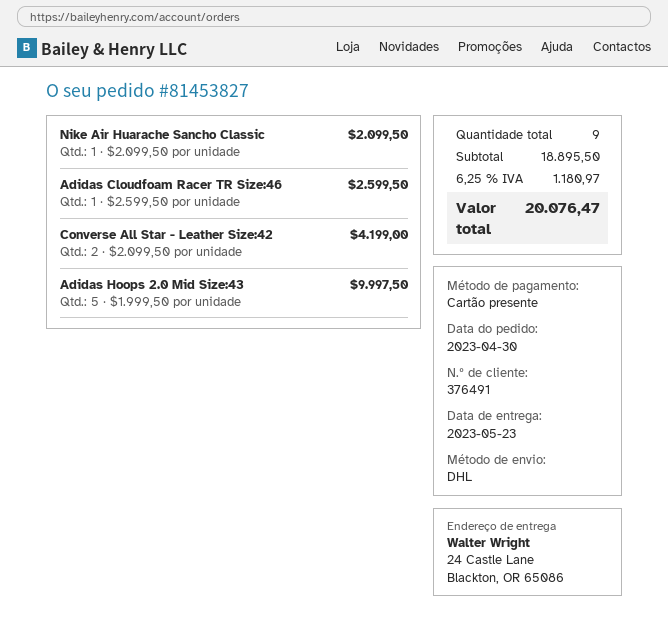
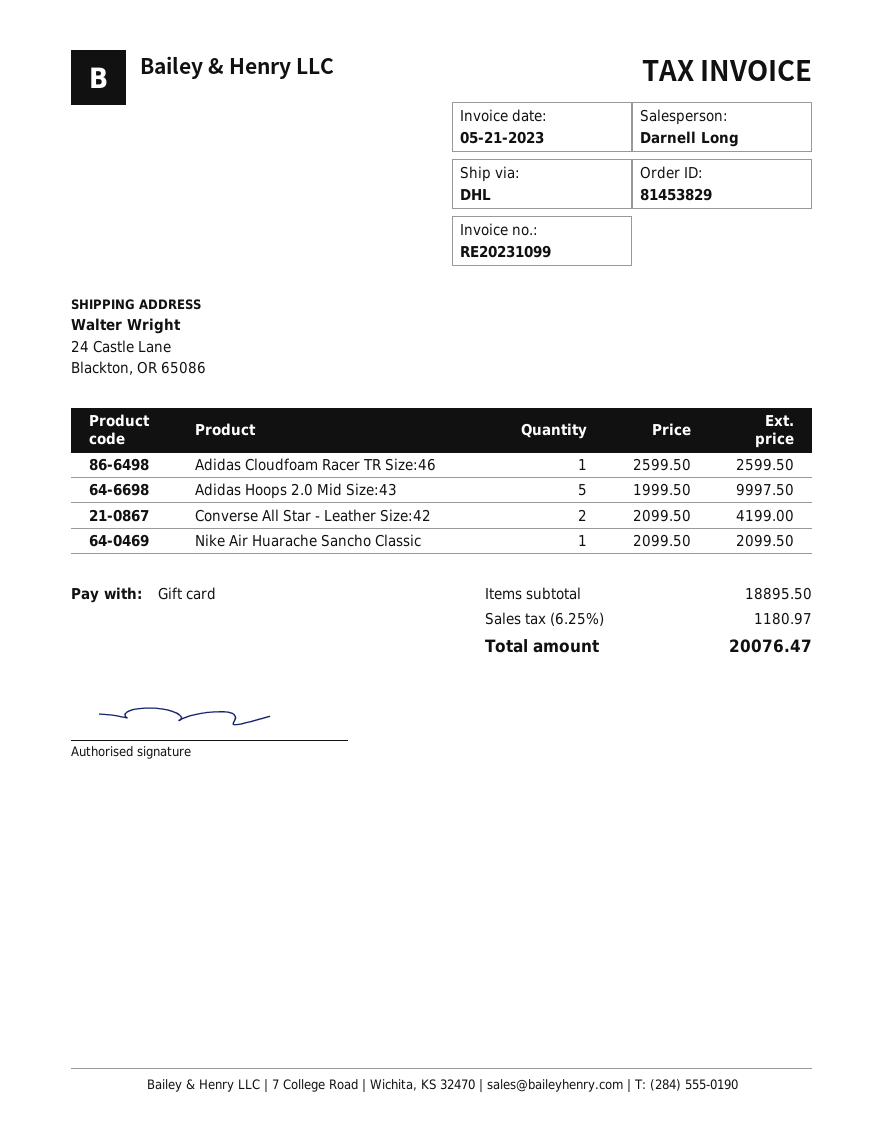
order number: 81453827 -> 81453829

